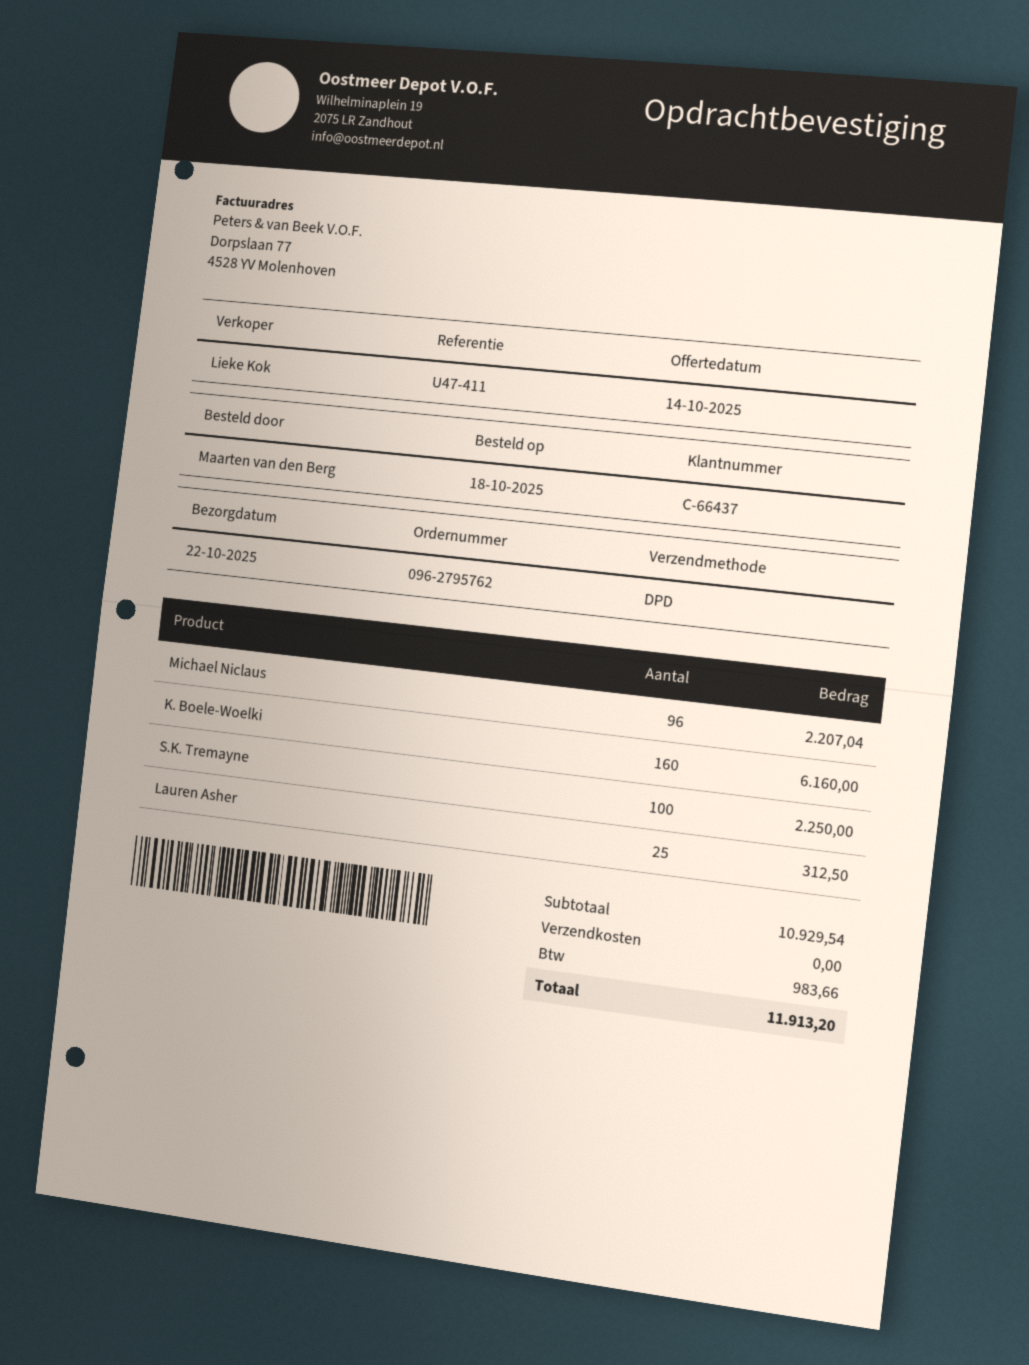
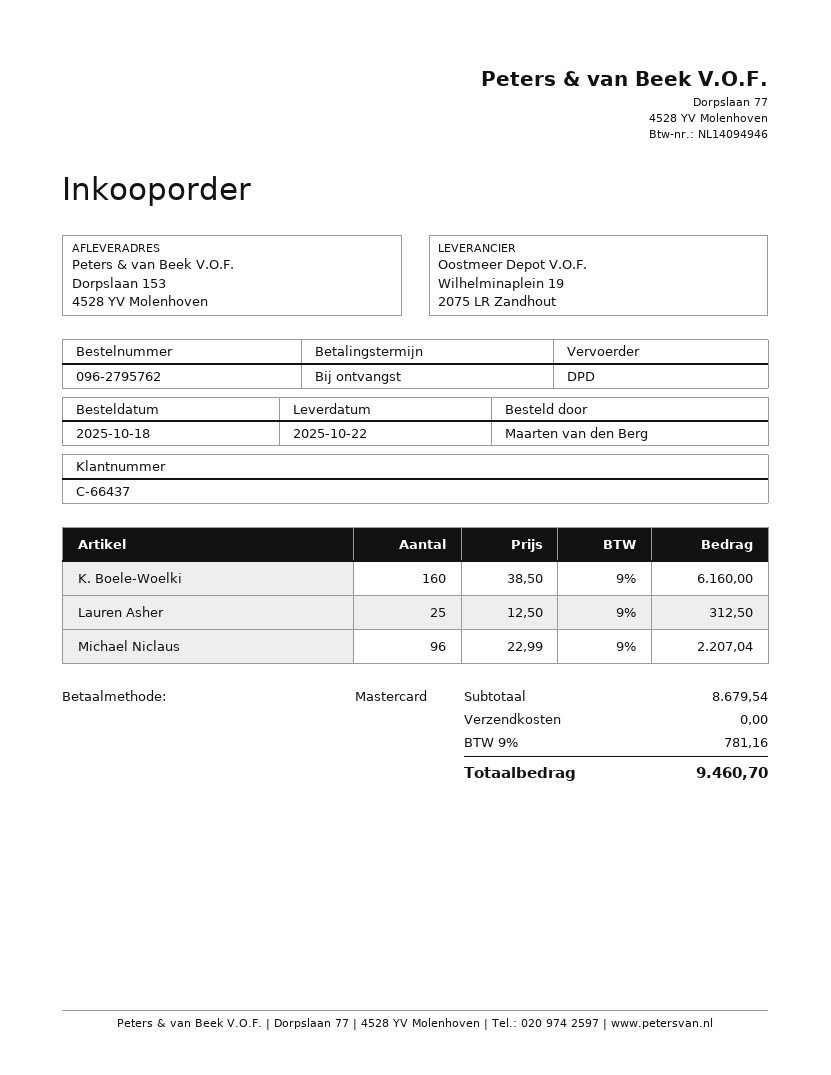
S.K. Tremayne: 100 for 2250.00 -> none
subtotal: 10929.54 -> 8679.54
tax: 983.66 -> 781.16
total: 11913.20 -> 9460.70

